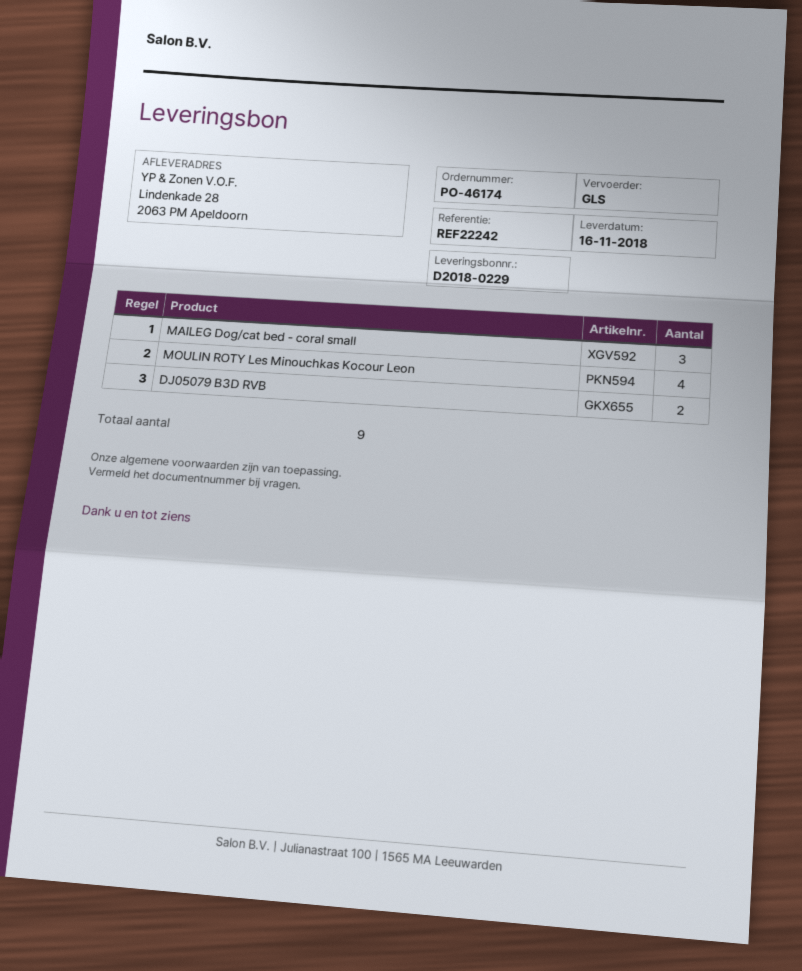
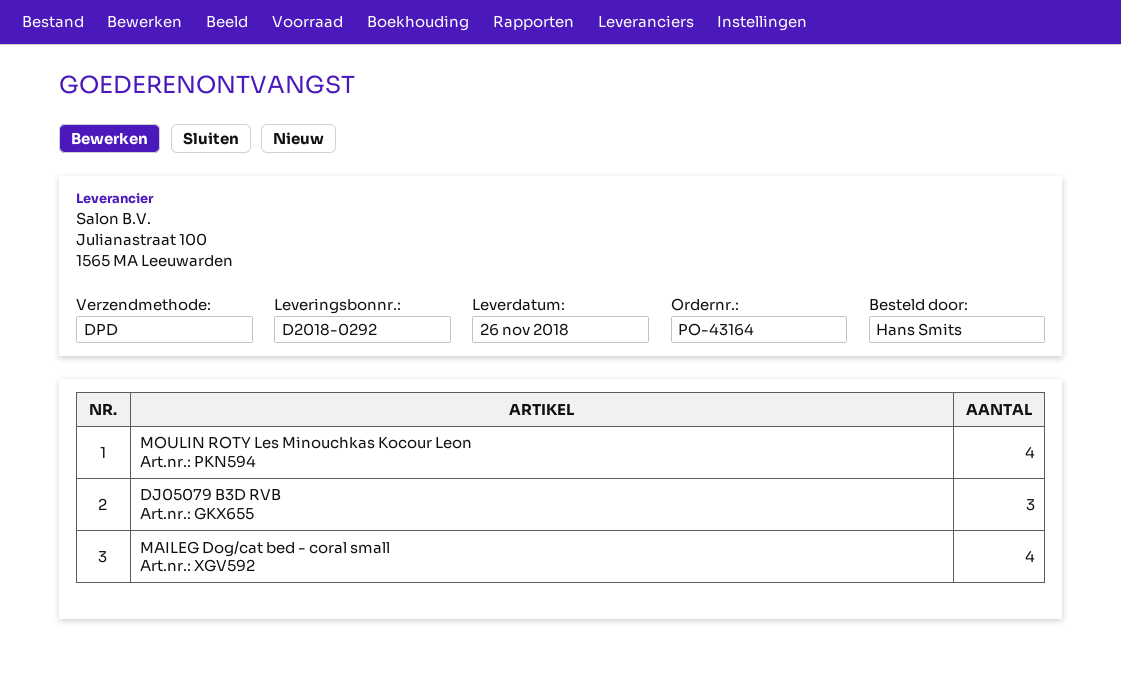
order number: PO-46174 -> PO-43164
delivery note number: D2018-0229 -> D2018-0292
delivery date: 2018-11-16 -> 2018-11-26
shipping method: GLS -> DPD
MAILEG Dog/cat bed - coral small: 3 -> 4
DJ05079 B3D RVB: 2 -> 3

